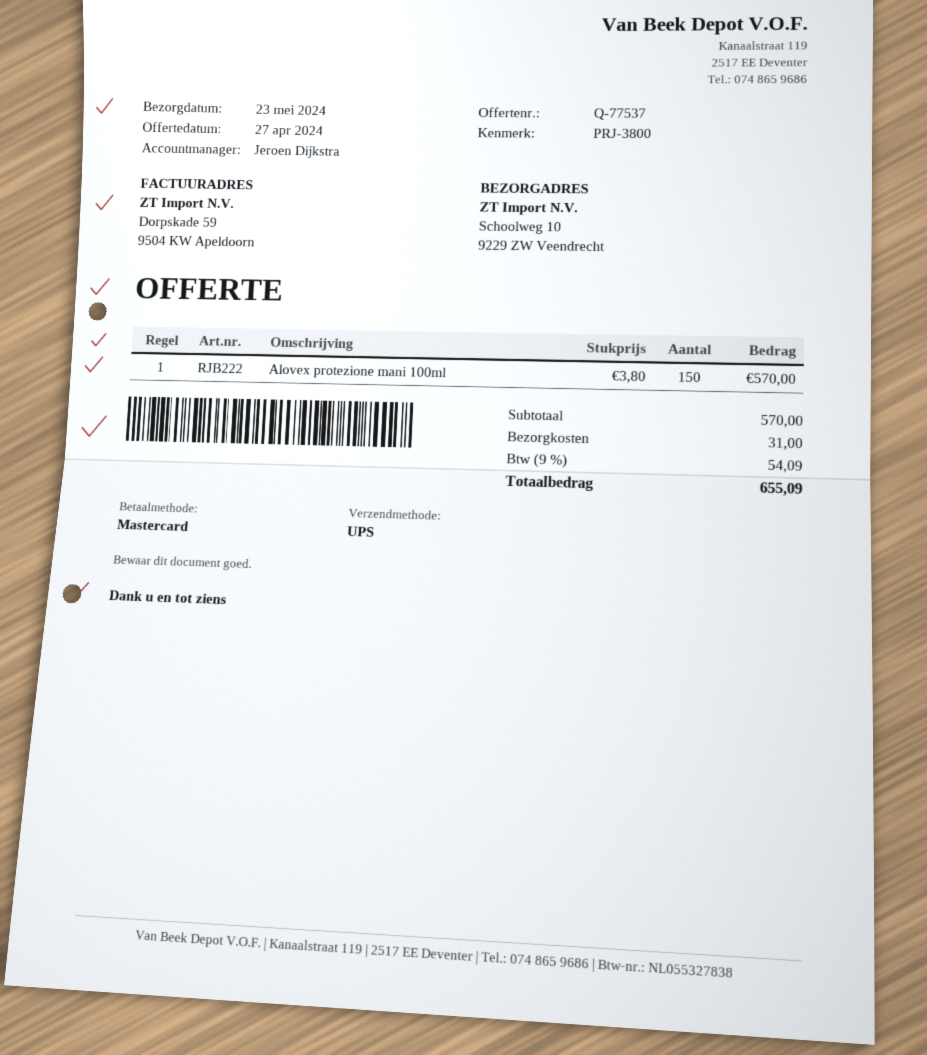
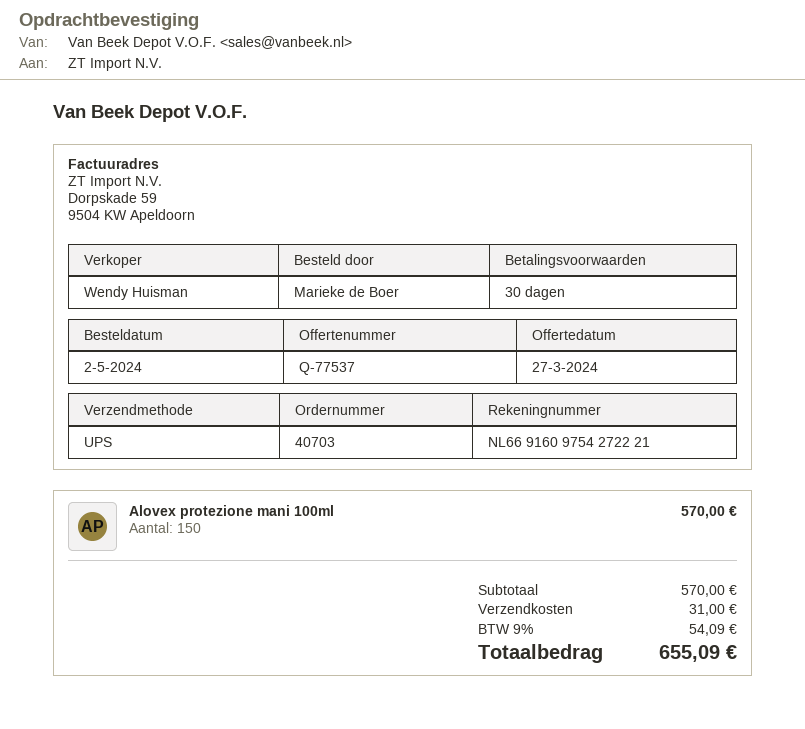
quote date: 2024-04-27 -> 2024-03-27
sales rep: Jeroen Dijkstra -> Wendy Huisman

